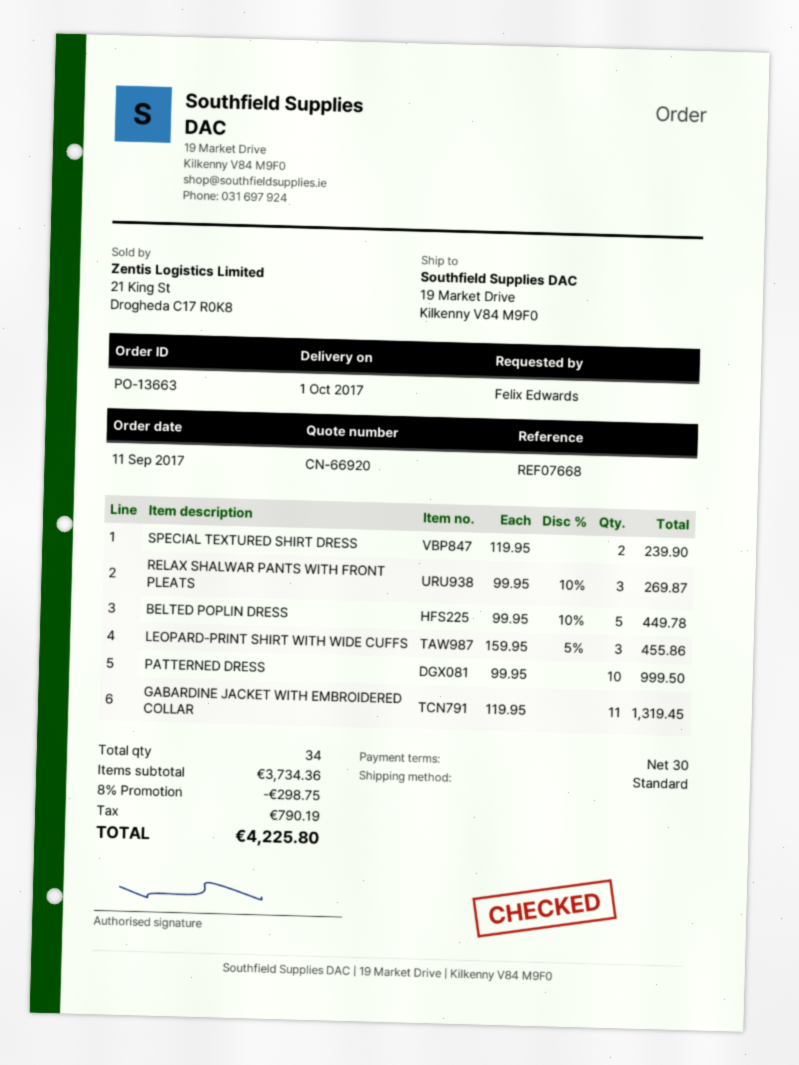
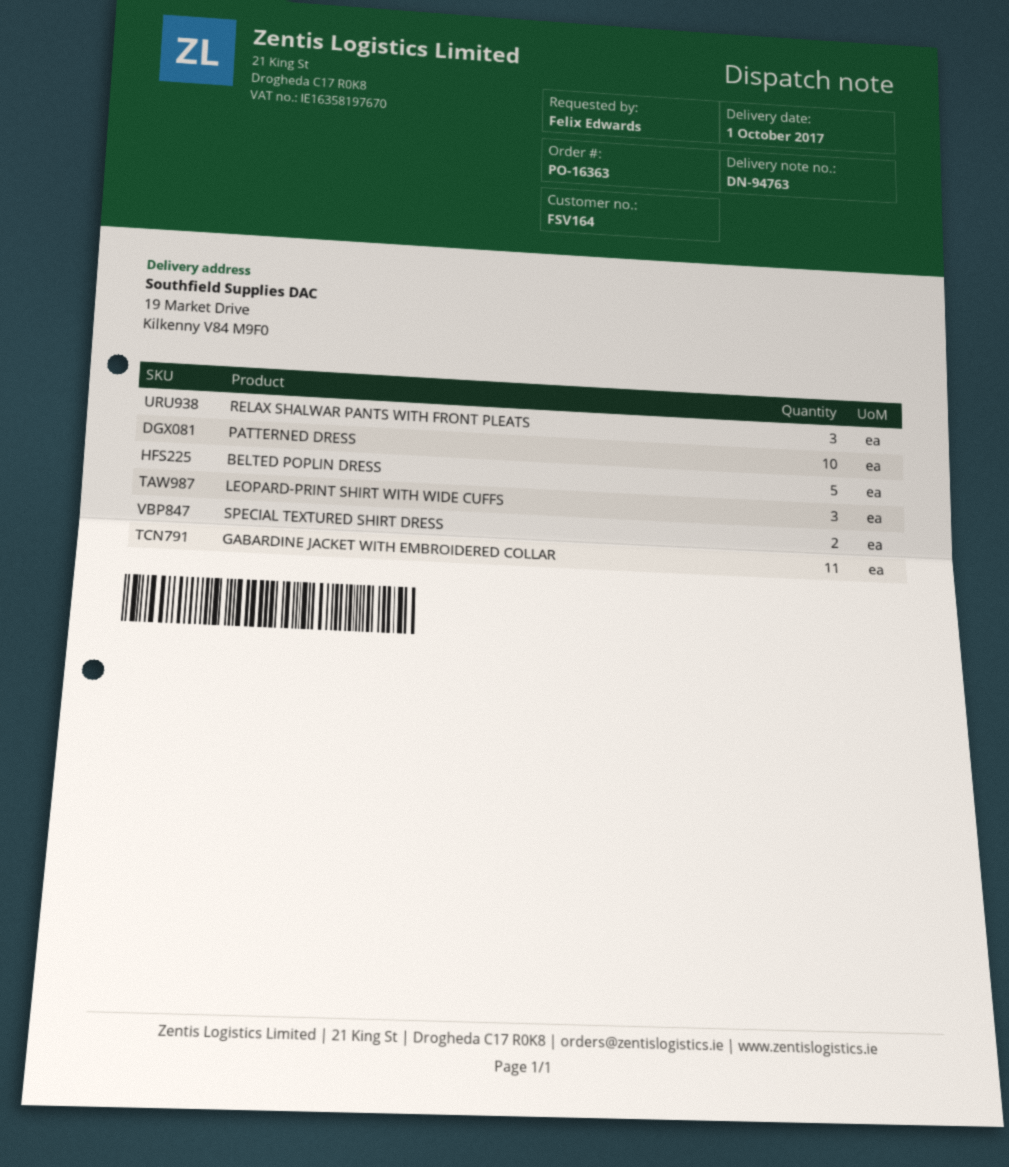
order number: PO-13663 -> PO-16363

